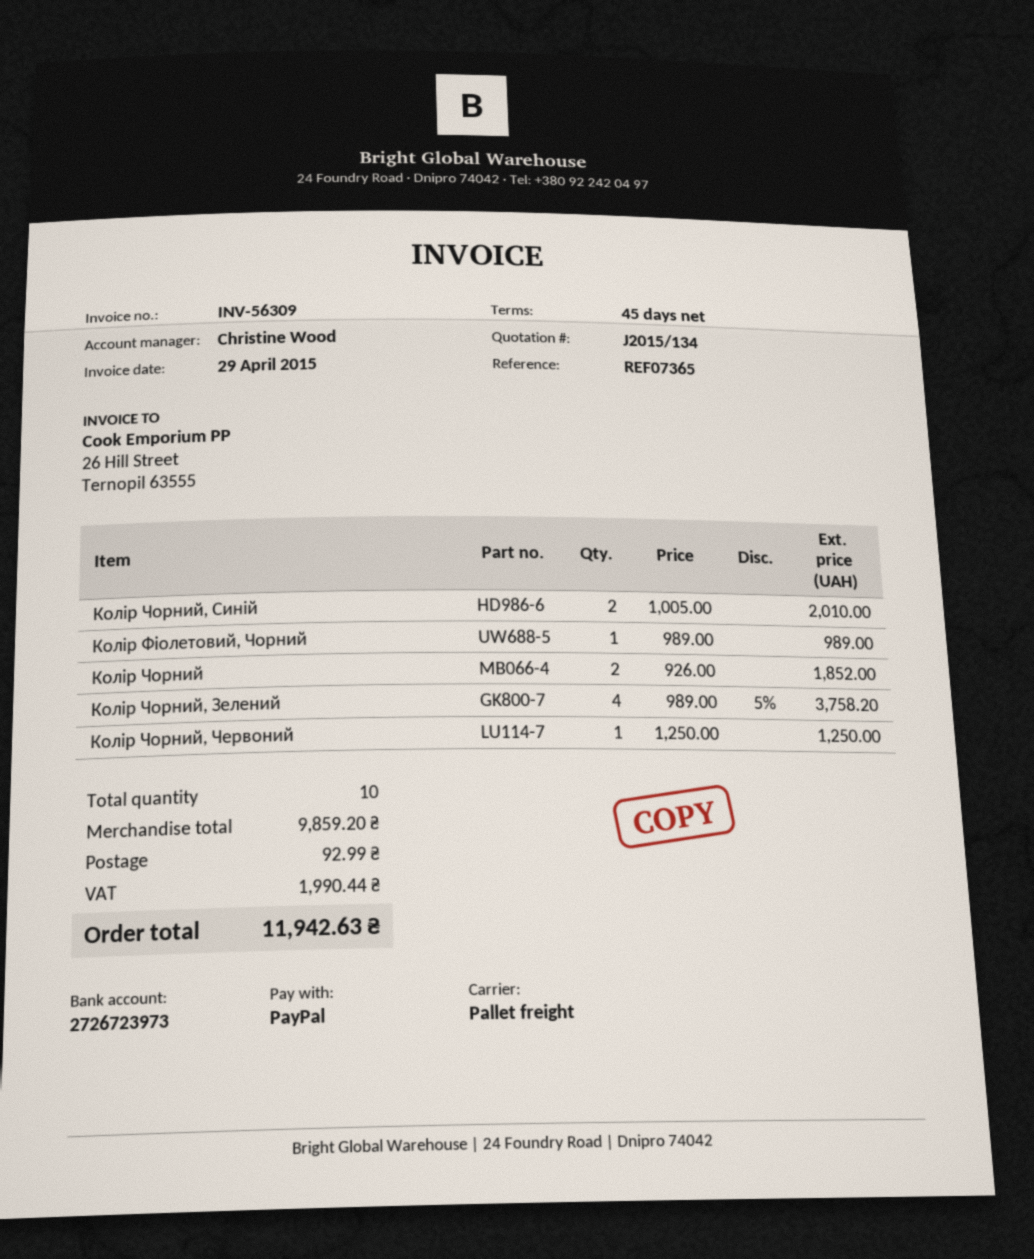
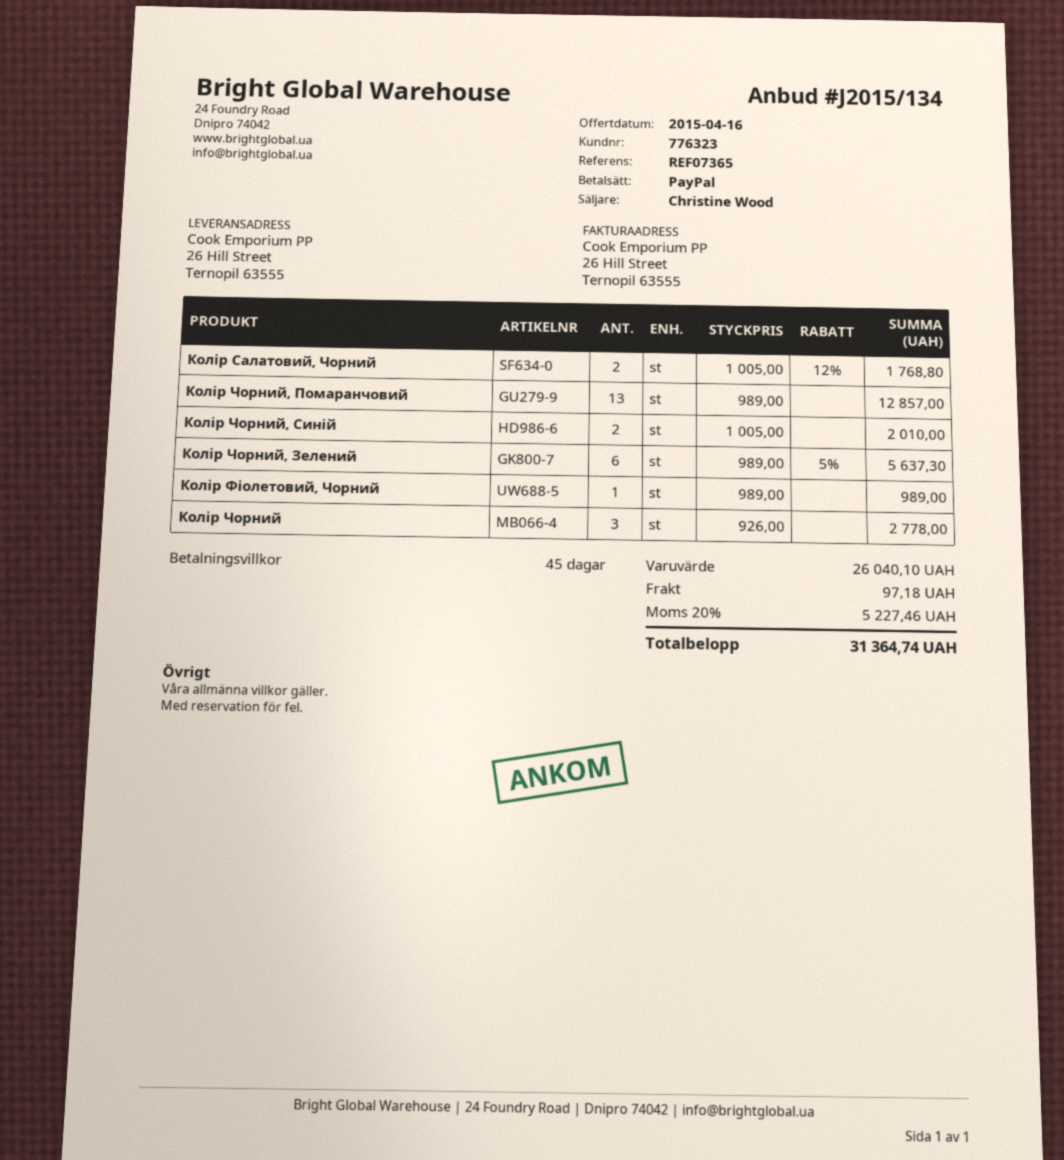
Колір Чорний: 2 x 926.00 = 1852.00 -> 3 x 926.00 = 2778.00
Колір Чорний, Зелений: 4 x 989.00 - 5% = 3758.20 -> 6 x 989.00 - 5% = 5637.30
Колір Чорний, Червоний: 1 x 1250.00 = 1250.00 -> none
Колір Салатовий, Чорний: none -> 2 x 1005.00 - 12% = 1768.80
Колір Чорний, Помаранчовий: none -> 13 x 989.00 = 12857.00
subtotal: 9859.20 -> 26040.10
shipping: 92.99 -> 97.18
tax: 1990.44 -> 5227.46
total: 11942.63 -> 31364.74

